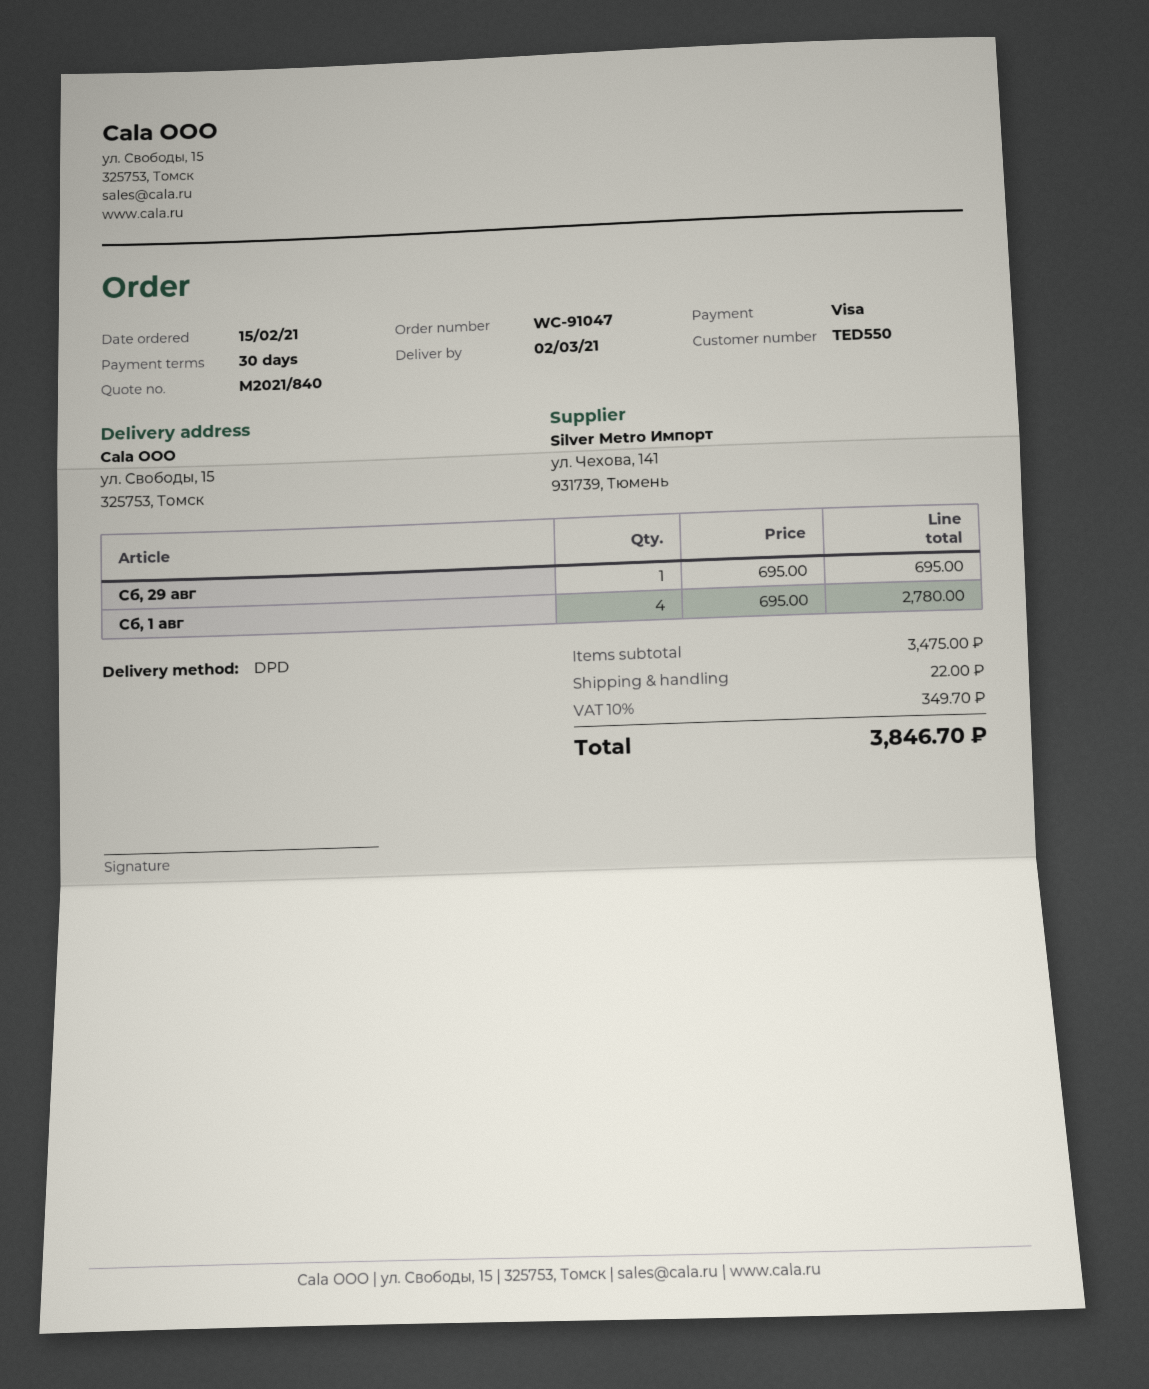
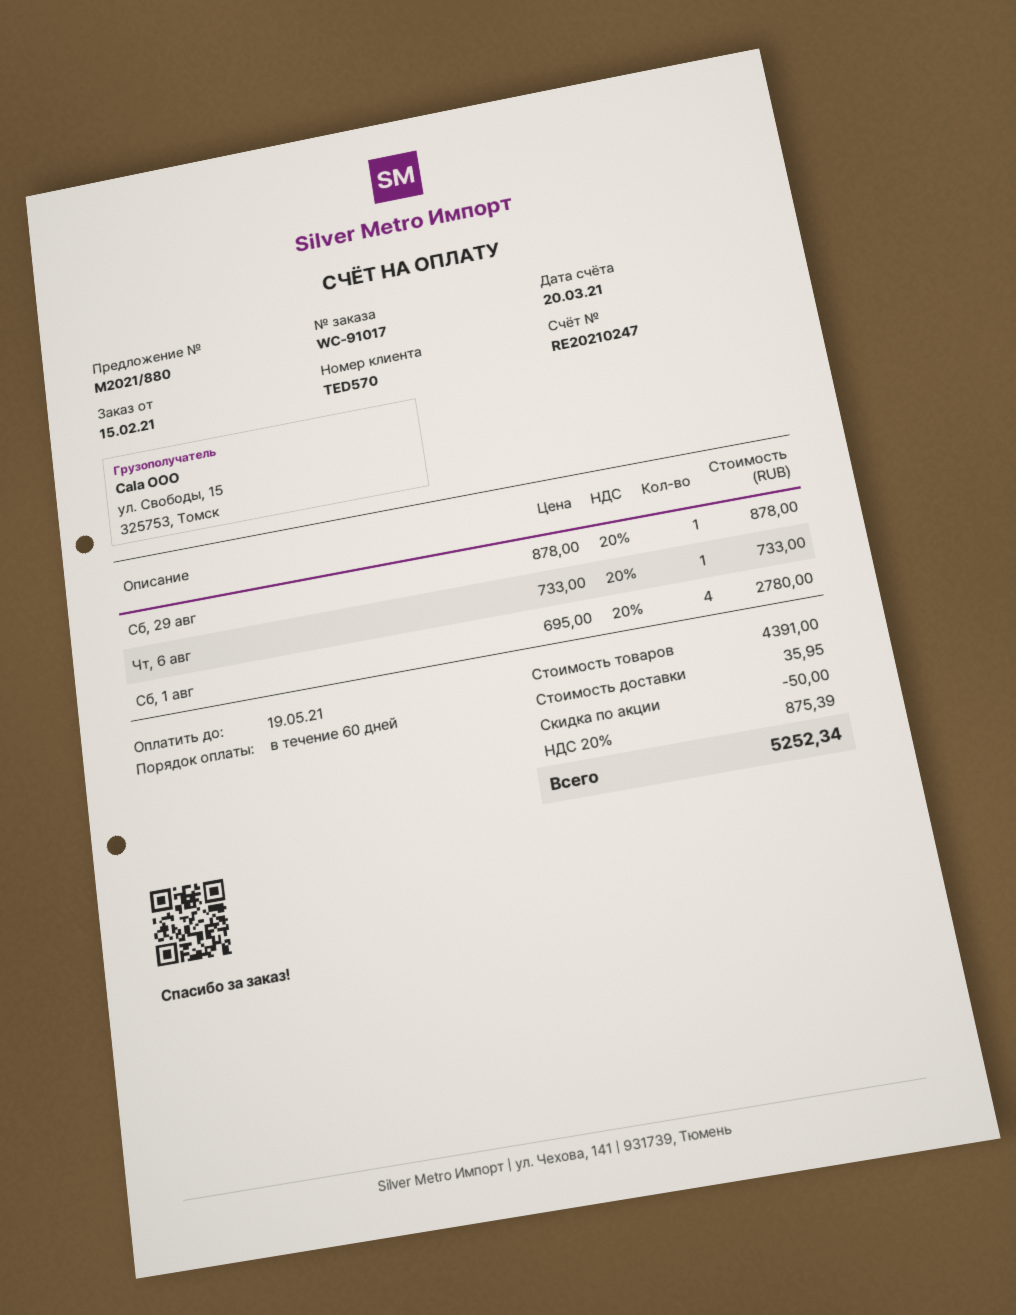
quote number: M2021/840 -> M2021/880
order number: WC-91047 -> WC-91017
payment terms: 30 days -> 60 days
customer number: TED550 -> TED570
Сб, 29 авг: 1 x 695.00 = 695.00 -> 1 x 878.00 = 878.00
Чт, 6 авг: none -> 1 x 733.00 = 733.00
subtotal: 3475.00 -> 4391.00
discount: none -> 50.00
shipping: 22.00 -> 35.95
tax: 10% = 349.70 -> 20% = 875.39
total: 3846.70 -> 5252.34

